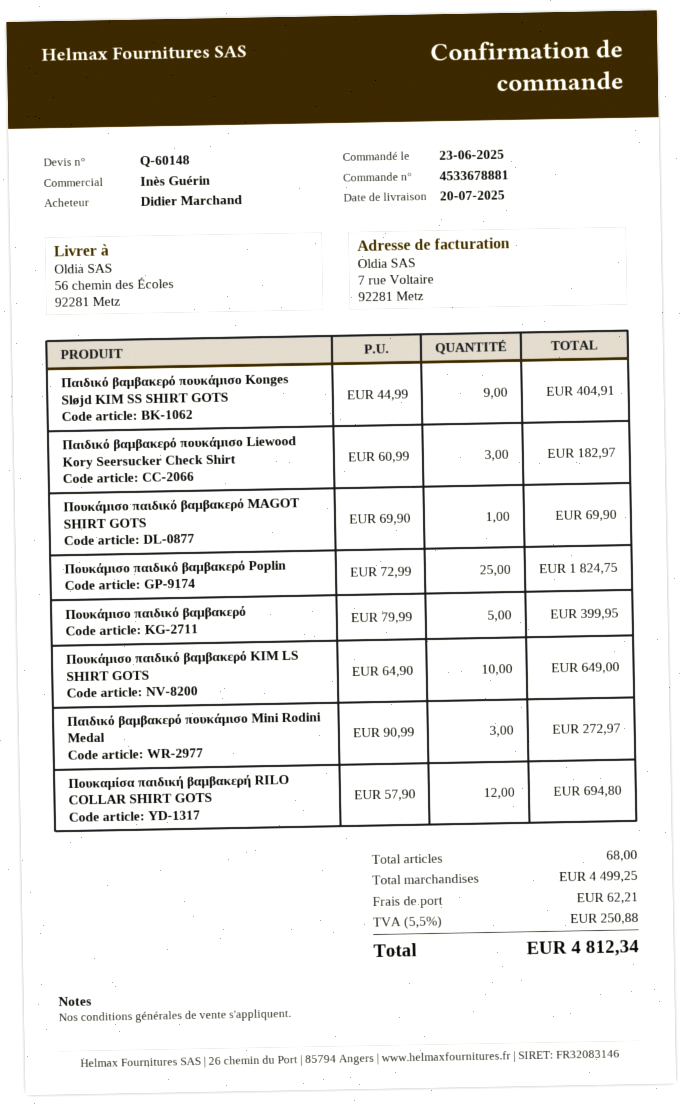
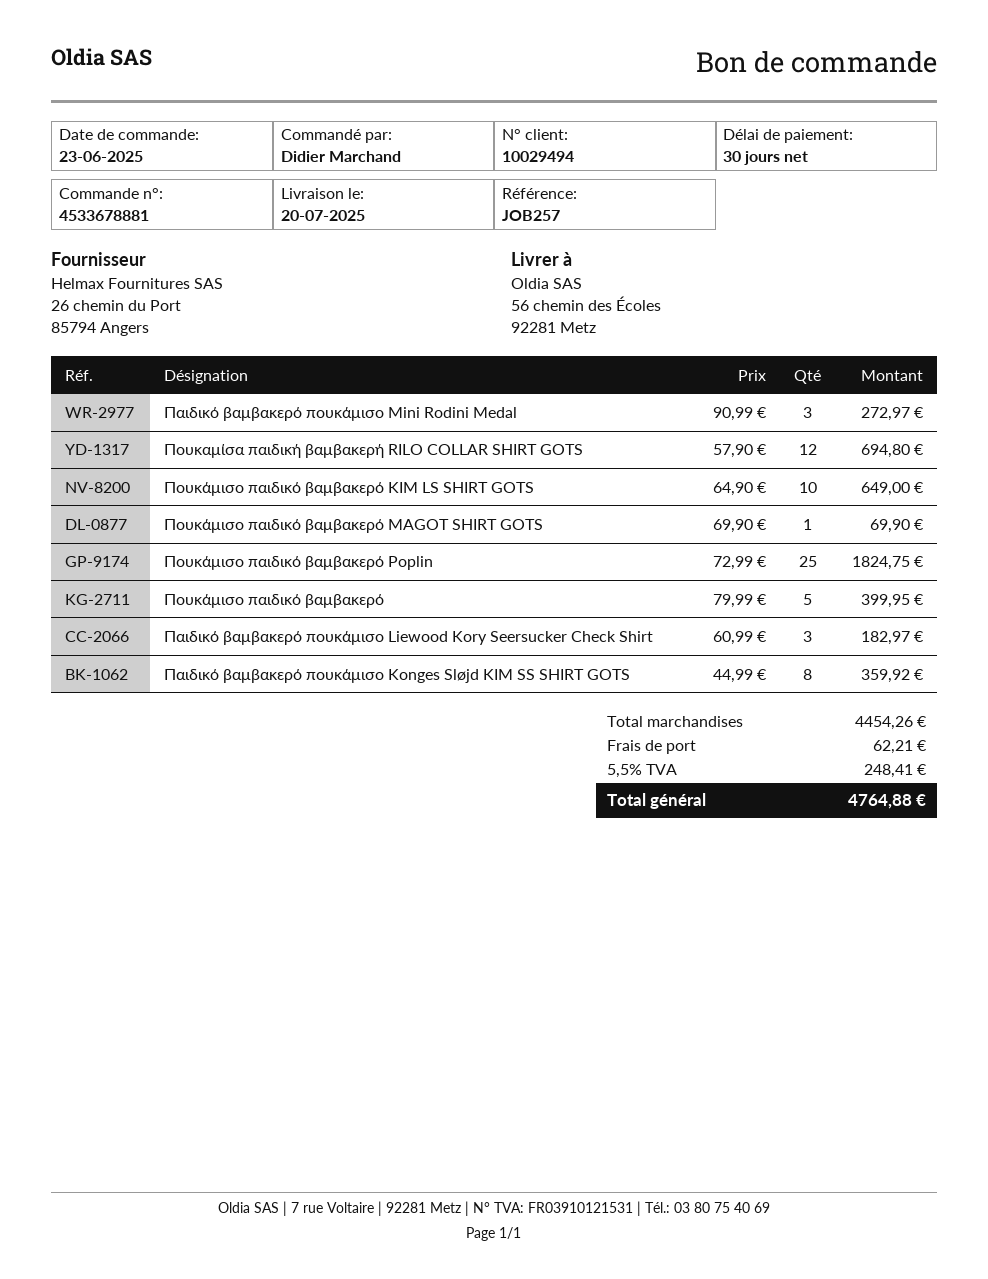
Παιδικό βαμβακερό πουκάμισο Konges Sløjd KIM SS SHIRT GOTS: 9 x 44.99 = 404.91 -> 8 x 44.99 = 359.92
subtotal: 4499.25 -> 4454.26
tax: 5.5% = 250.88 -> 5.5% = 248.41
total: 4812.34 -> 4764.88

